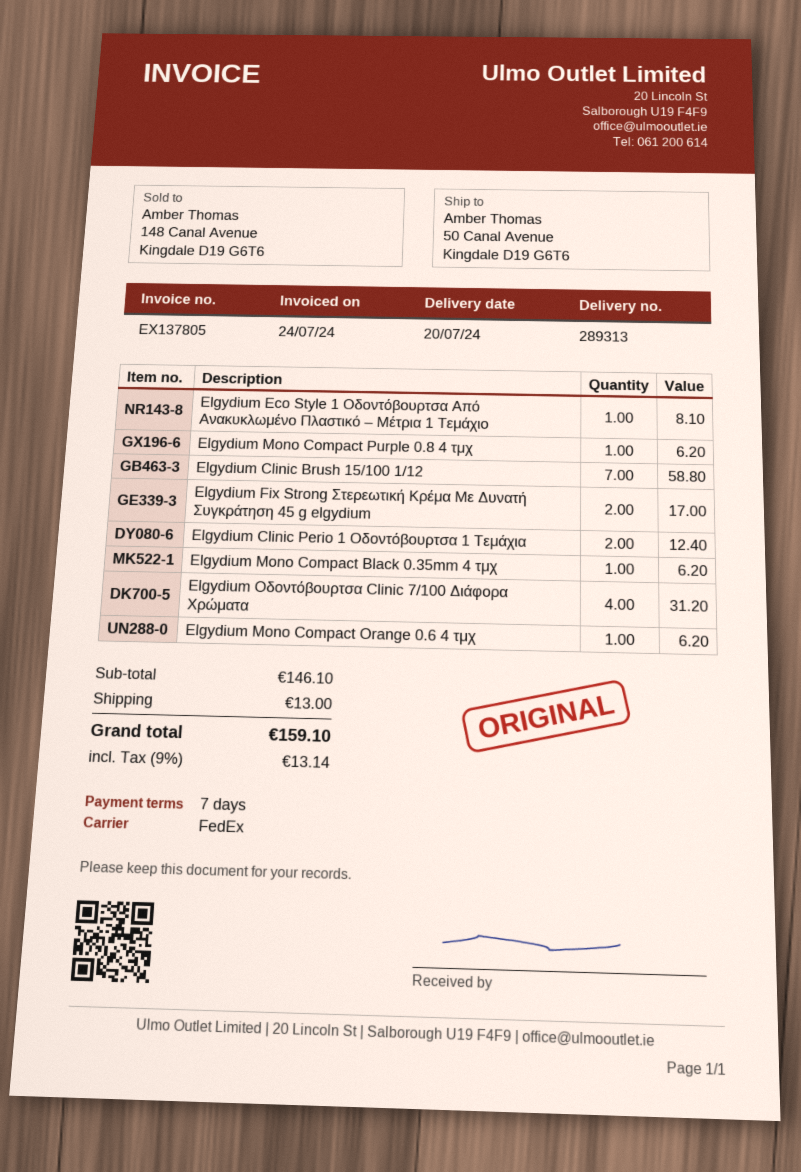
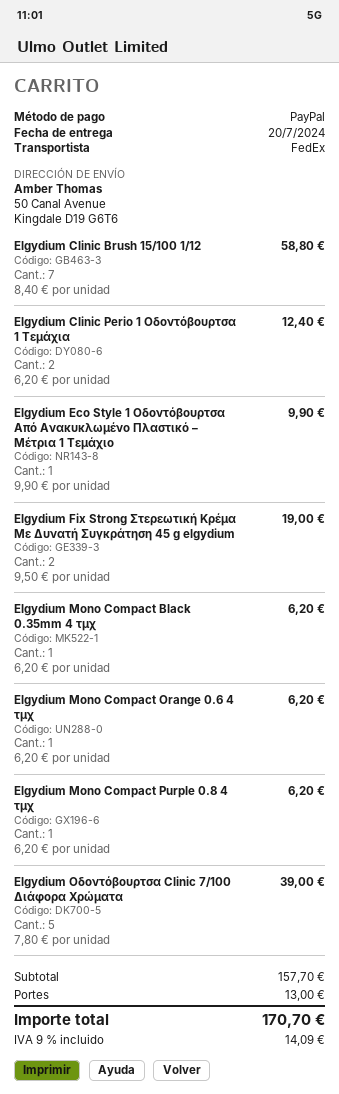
Elgydium Eco Style 1 Οδοντόβουρτσα Από Ανακυκλωμένο Πλαστικό – Μέτρια 1 Τεμάχιο: 1 for 8.10 -> 1 for 9.90
Elgydium Fix Strong Στερεωτική Κρέμα Με Δυνατή Συγκράτηση 45 g elgydium: 2 for 17.00 -> 2 for 19.00
Elgydium Οδοντόβουρτσα Clinic 7/100 Διάφορα Χρώματα: 4 for 31.20 -> 5 for 39.00
subtotal: 146.10 -> 157.70
tax: 9% = 13.14 -> 9% = 14.09
total: 159.10 -> 170.70

